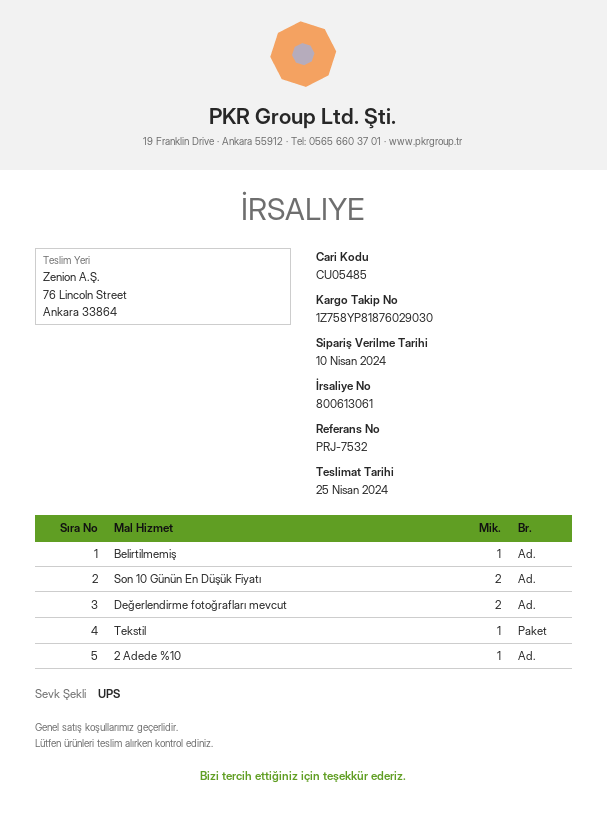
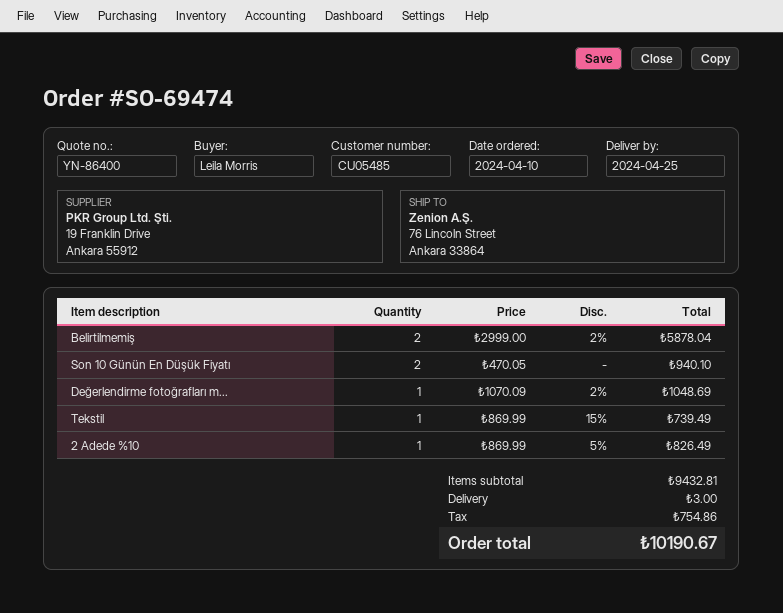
Belirtilmemiş: 1 -> 2
Değerlendirme fotoğrafları mevcut: 2 -> 1

